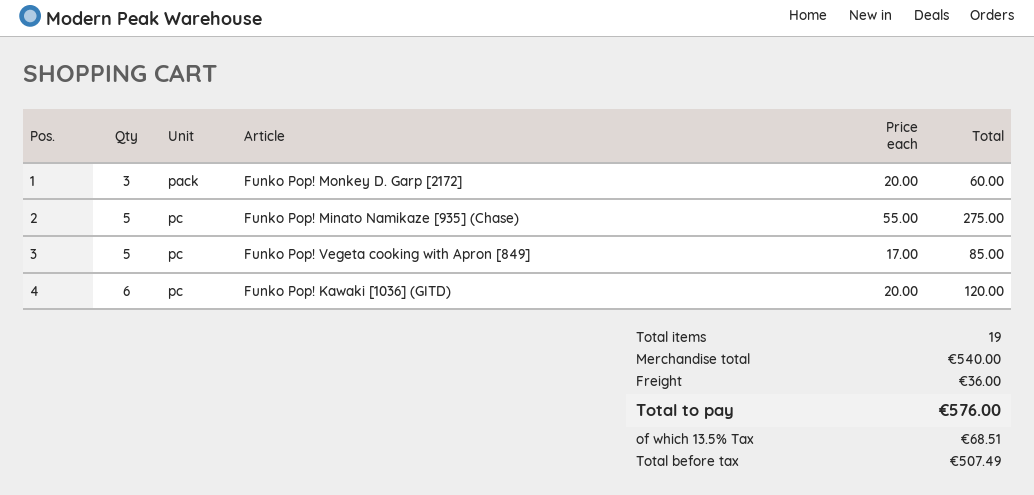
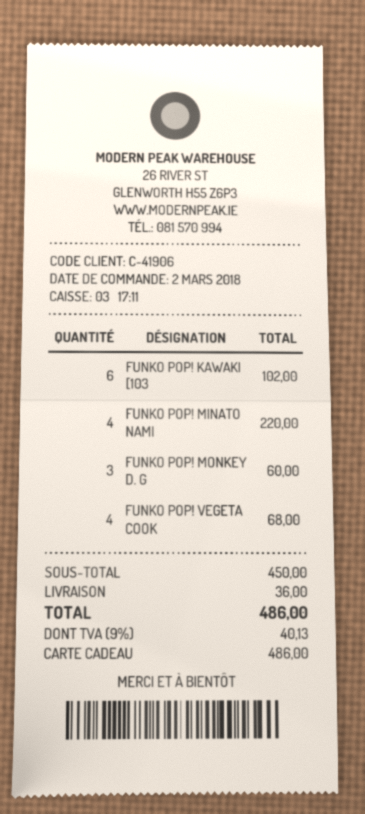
Funko Pop! Minato Namikaze [935] (Chase): 5 for 275.00 -> 4 for 220.00
Funko Pop! Vegeta cooking with Apron [849]: 5 for 85.00 -> 4 for 68.00
Funko Pop! Kawaki [1036] (GITD): 6 for 120.00 -> 6 for 102.00
subtotal: 540.00 -> 450.00
tax: 13.5% = 68.51 -> 9% = 40.13
total: 576.00 -> 486.00

